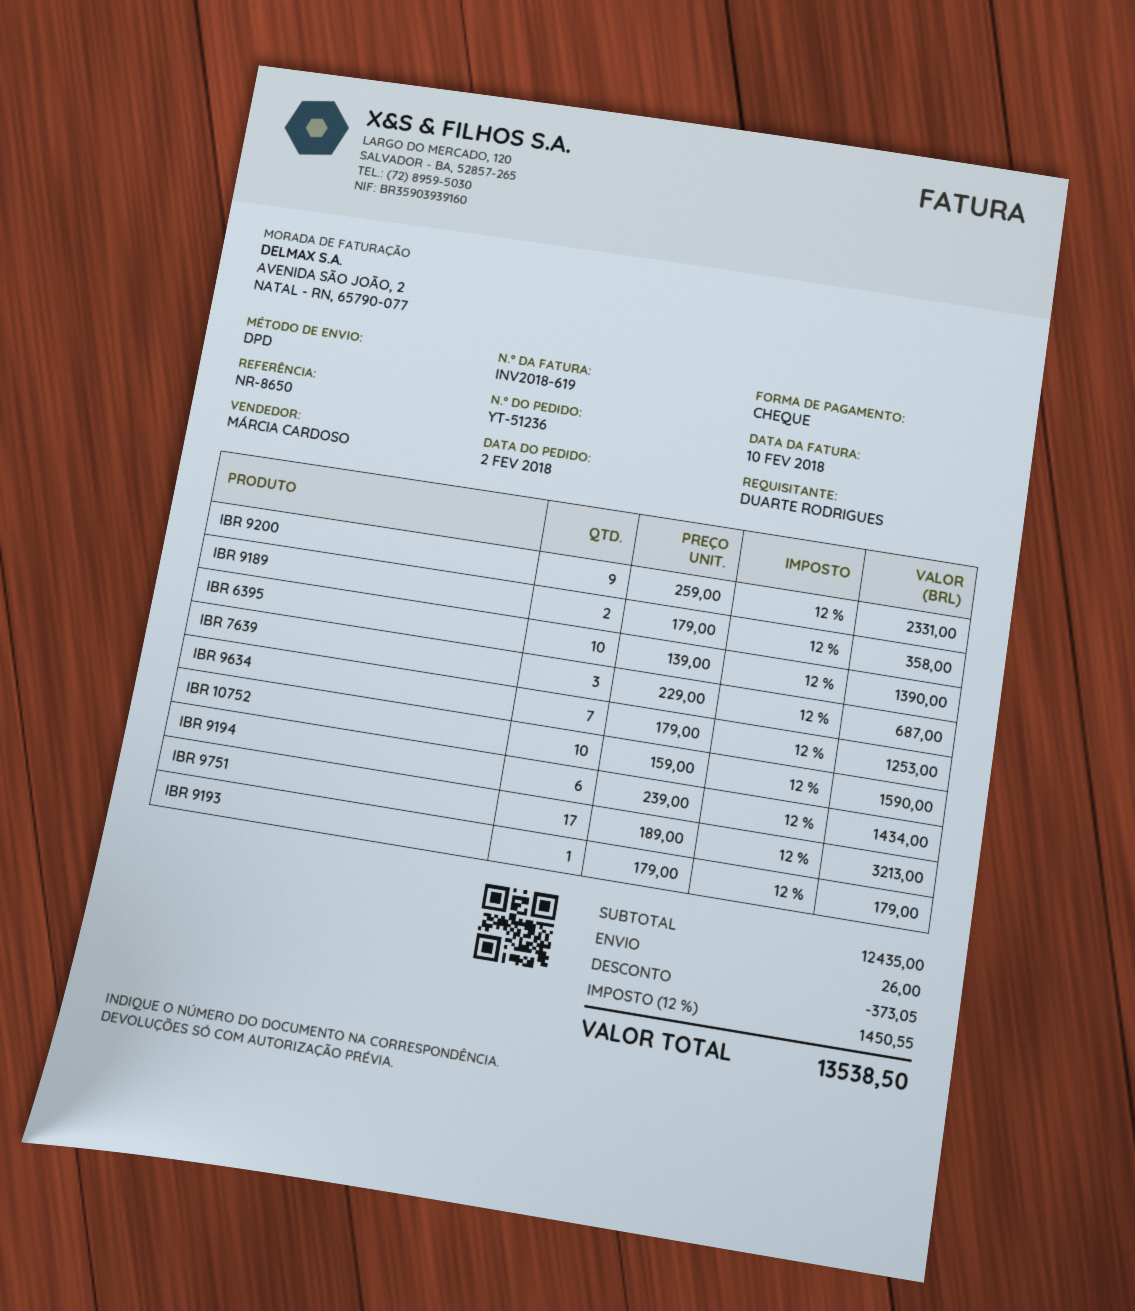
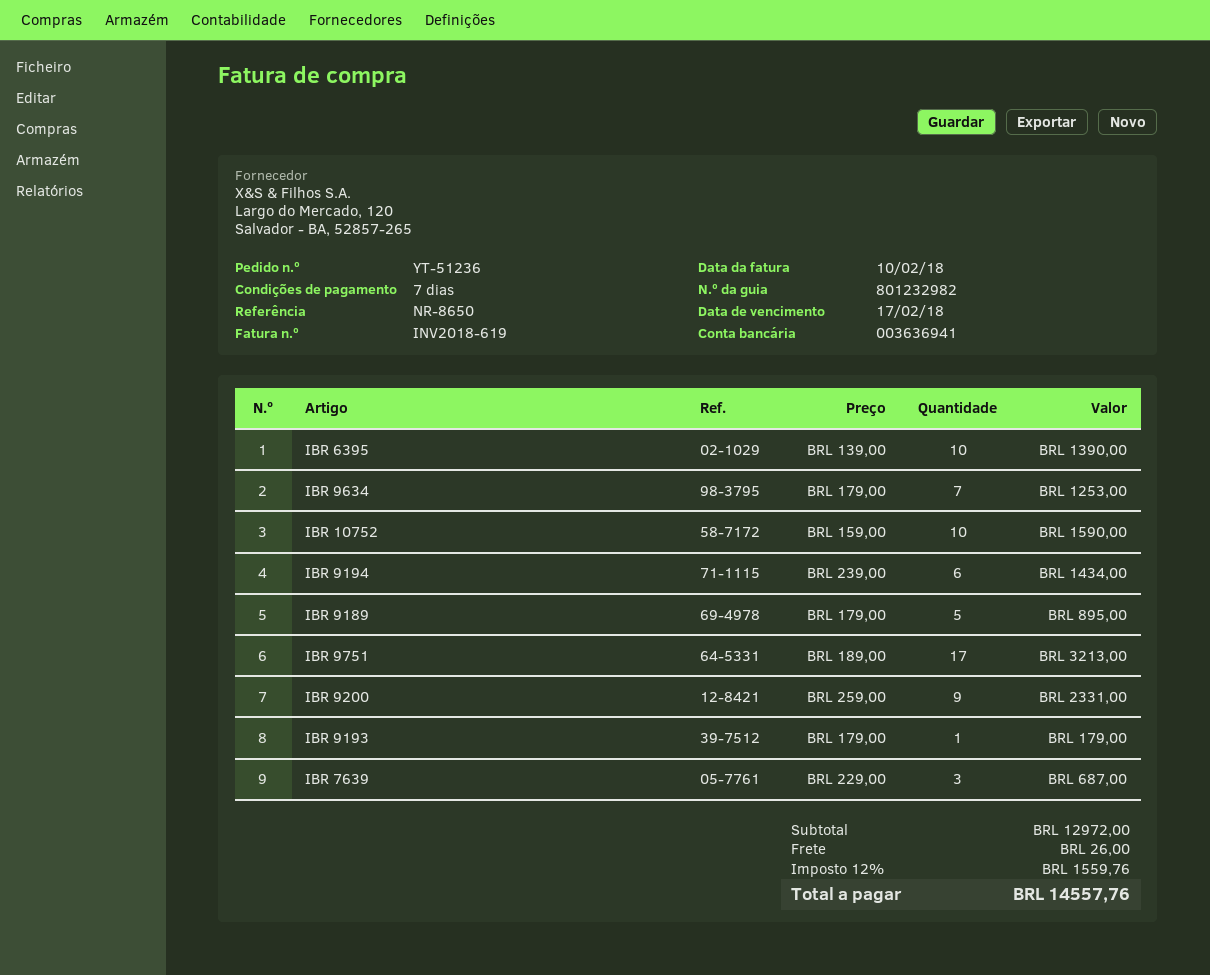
IBR 9189: 2 x 179.00 = 358.00 -> 5 x 179.00 = 895.00
subtotal: 12435.00 -> 12972.00
discount: 373.05 -> none
tax: 12% = 1450.55 -> 12% = 1559.76
total: 13538.50 -> 14557.76

